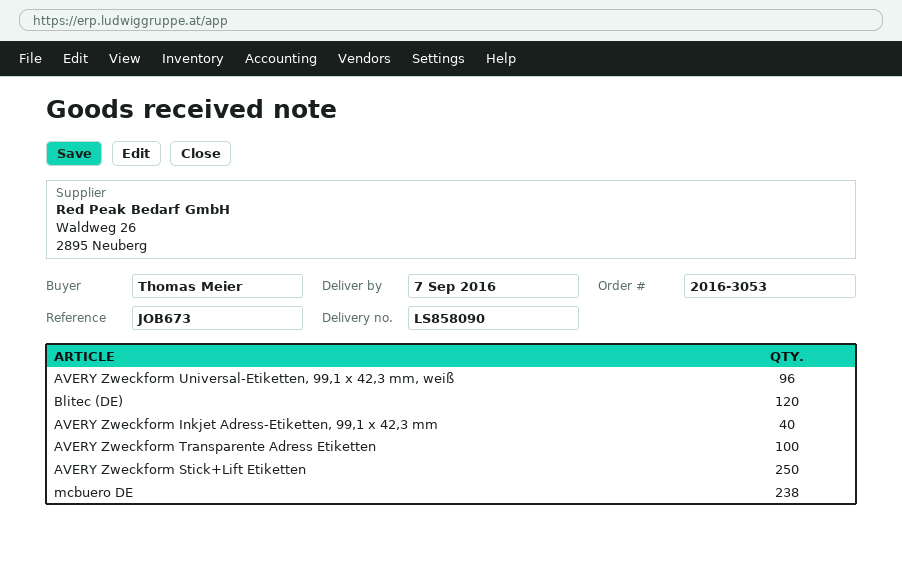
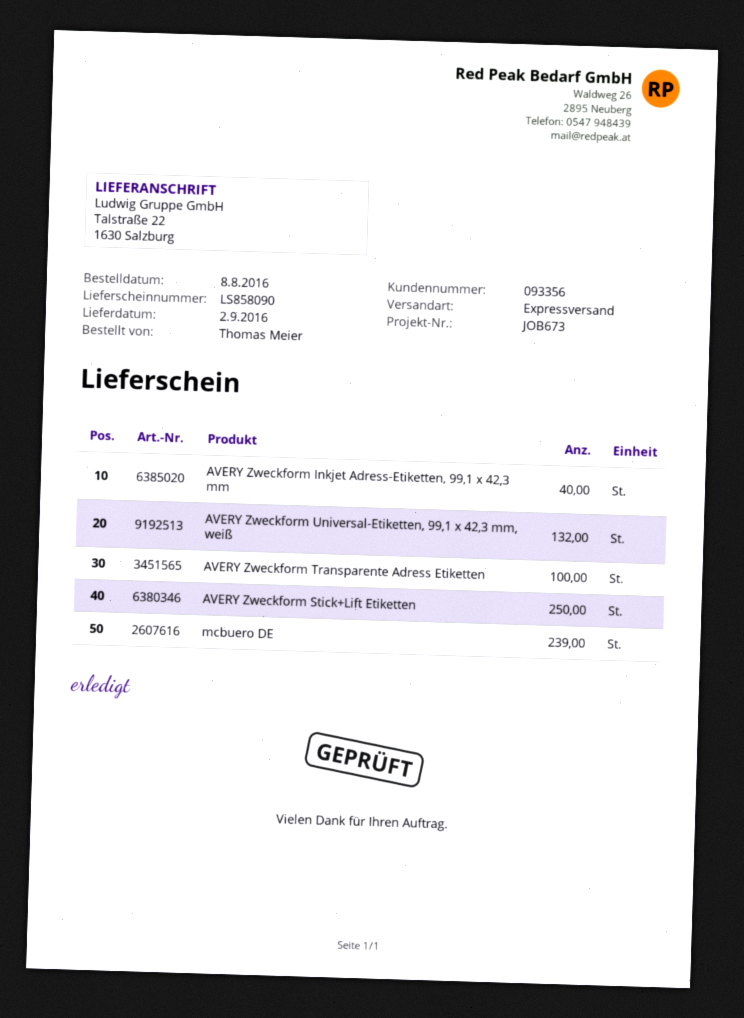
delivery date: 2016-09-07 -> 2016-09-02
AVERY Zweckform Universal-Etiketten, 99,1 x 42,3 mm, weiß: 96 -> 132
Blitec (DE): 120 -> none
mcbuero DE: 238 -> 239

